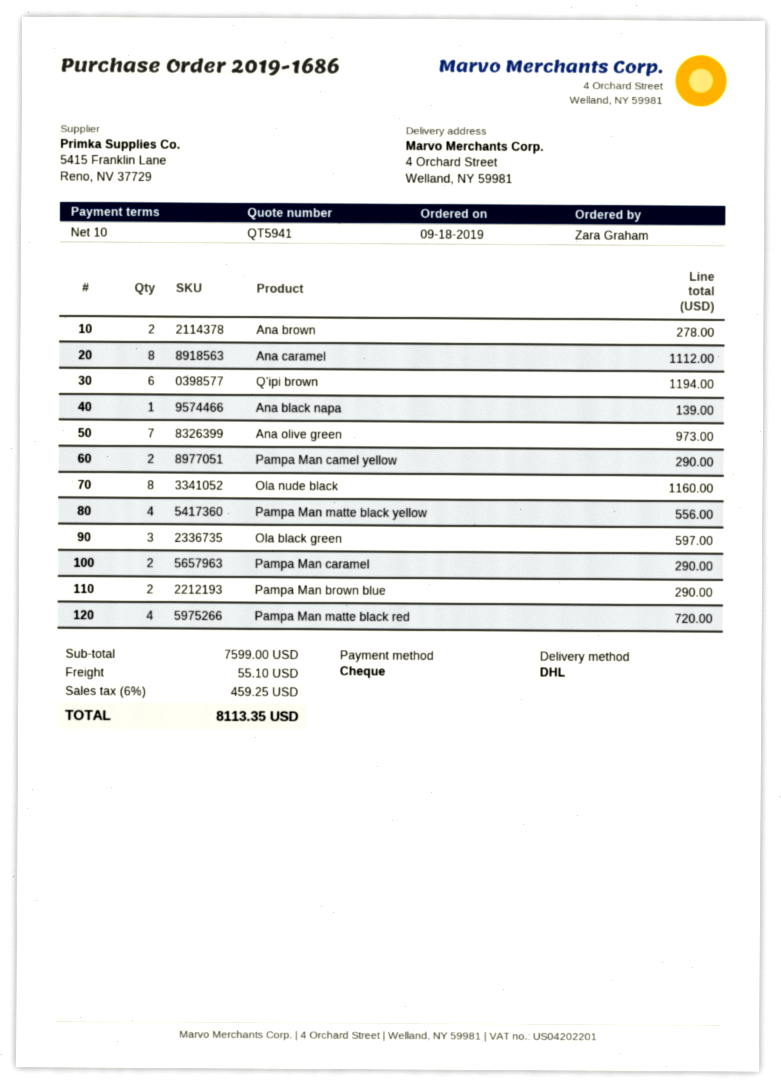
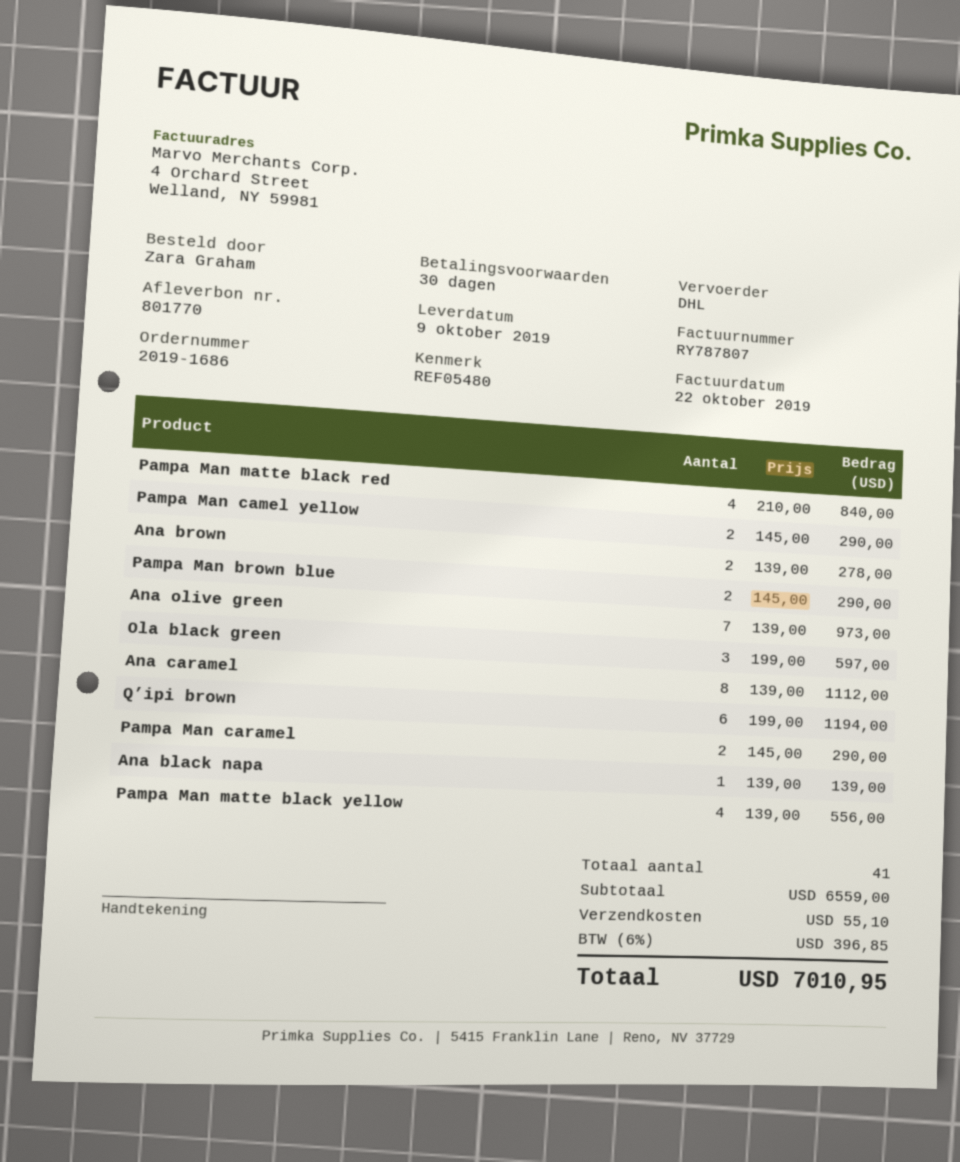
payment terms: 10 days -> 30 days
Ola nude black: 8 for 1160.00 -> none
Pampa Man matte black red: 4 for 720.00 -> 4 for 840.00
subtotal: 7599.00 -> 6559.00
tax: 6% = 459.25 -> 6% = 396.85
total: 8113.35 -> 7010.95

